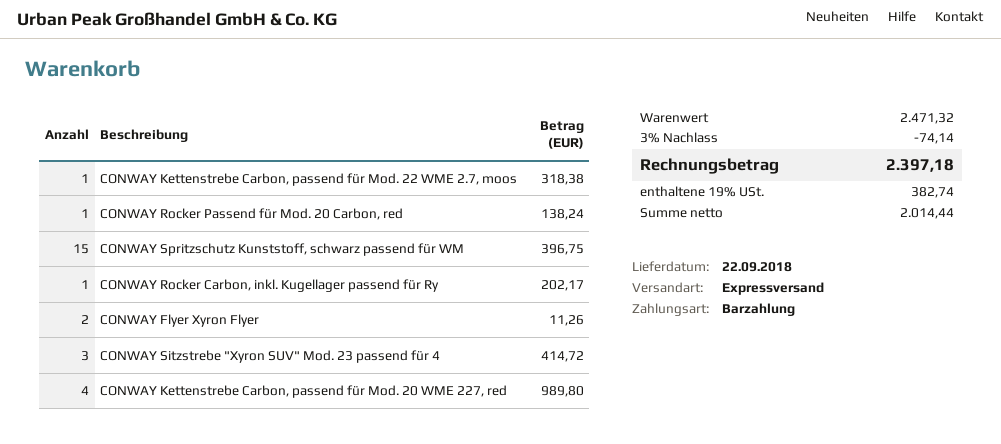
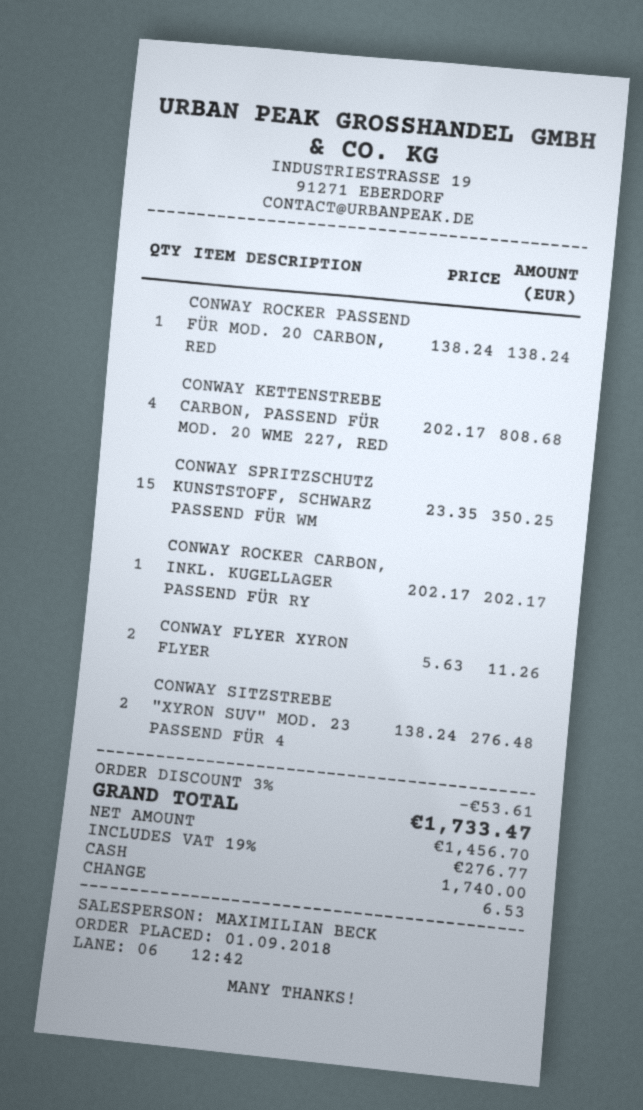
CONWAY Kettenstrebe Carbon, passend für Mod. 22 WME 2.7, moos: 1 for 318.38 -> none
CONWAY Spritzschutz Kunststoff, schwarz passend für WM: 15 for 396.75 -> 15 for 350.25
CONWAY Sitzstrebe "Xyron SUV" Mod. 23 passend für 4: 3 for 414.72 -> 2 for 276.48
CONWAY Kettenstrebe Carbon, passend für Mod. 20 WME 227, red: 4 for 989.80 -> 4 for 808.68
discount: 3% = 74.14 -> 3% = 53.61
net: 2014.44 -> 1456.70
tax: 19% = 382.74 -> 19% = 276.77
total: 2397.18 -> 1733.47

